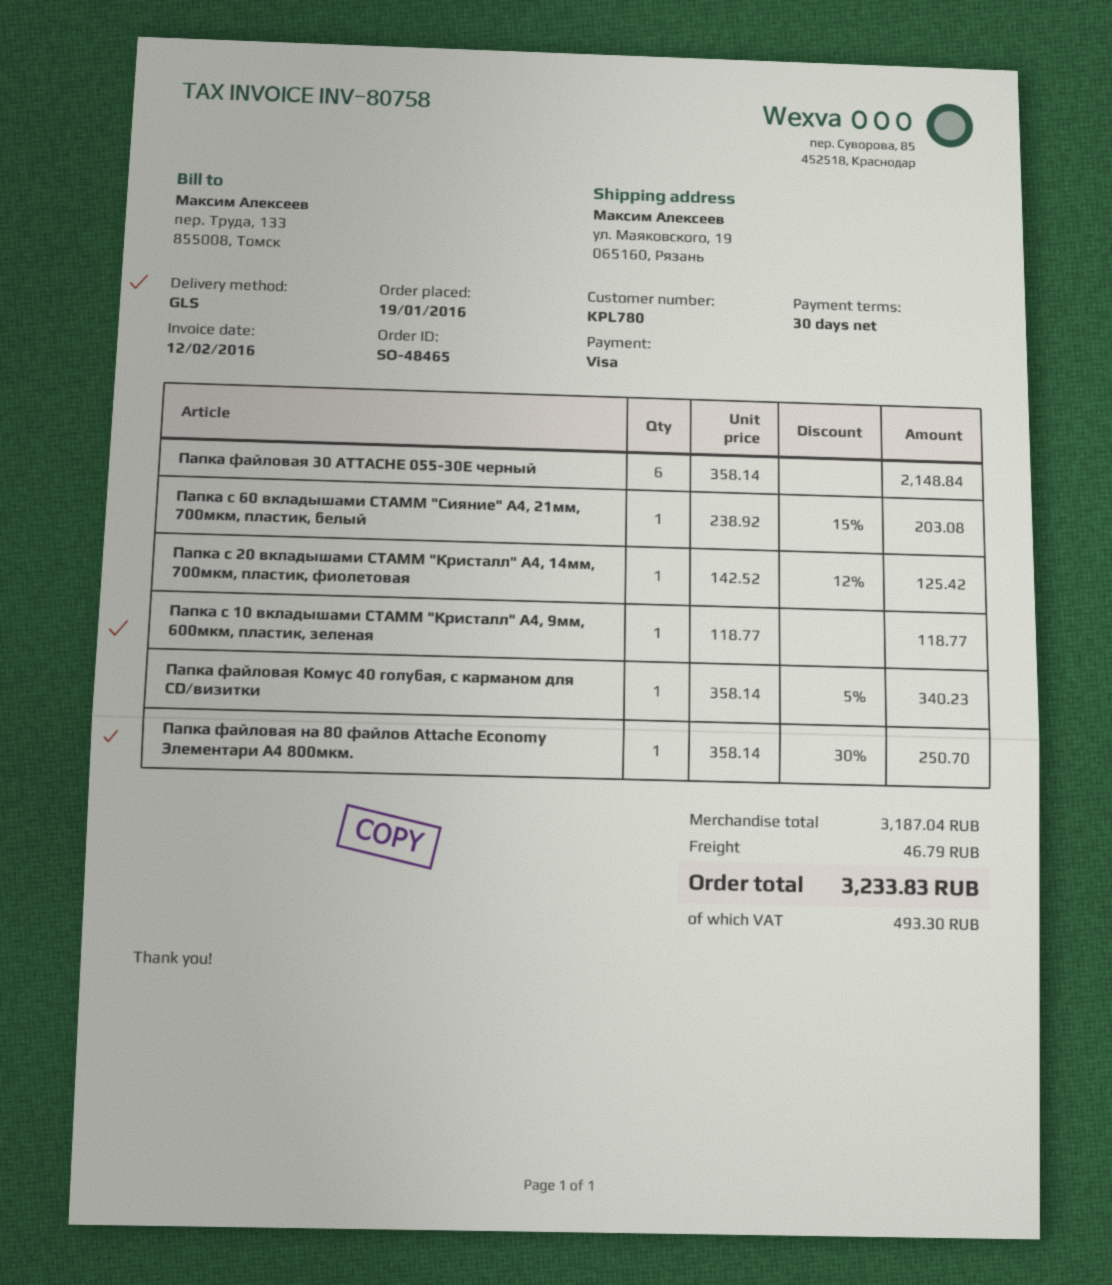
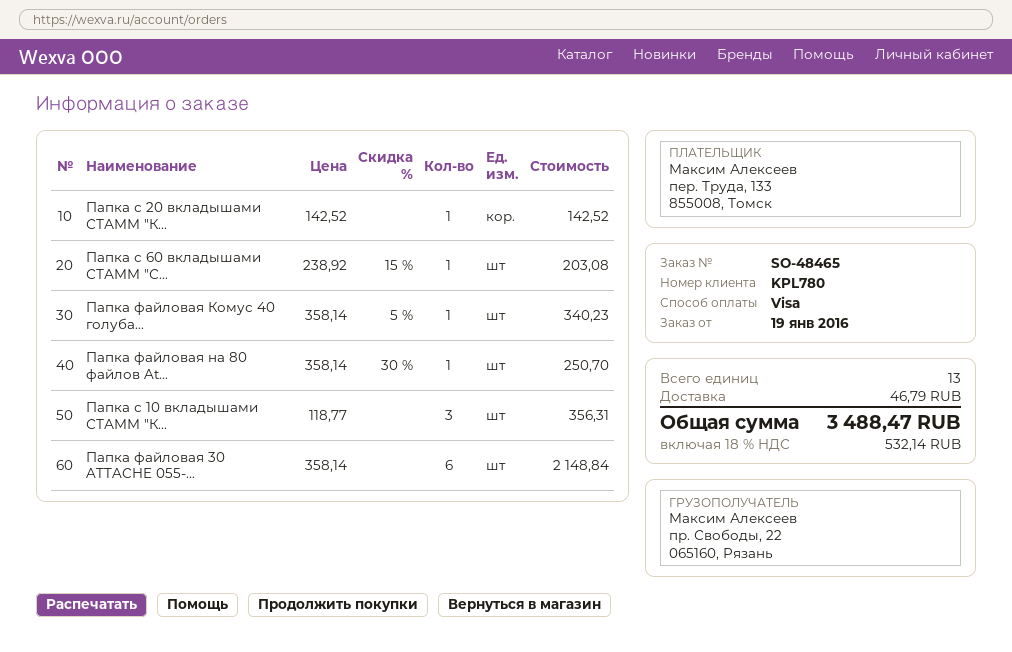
ship to: ул. Маяковского, 19, 065160, Рязань -> пр. Свободы, 22, 065160, Рязань
Папка с 20 вкладышами СТАММ "Кристалл" А4, 14мм, 700мкм, пластик, фиолетовая: 1 x 142.52 - 12% = 125.42 -> 1 x 142.52 = 142.52
Папка с 10 вкладышами СТАММ "Кристалл" А4, 9мм, 600мкм, пластик, зеленая: 1 x 118.77 = 118.77 -> 3 x 118.77 = 356.31
tax: 493.30 -> 532.14
total: 3233.83 -> 3488.47

